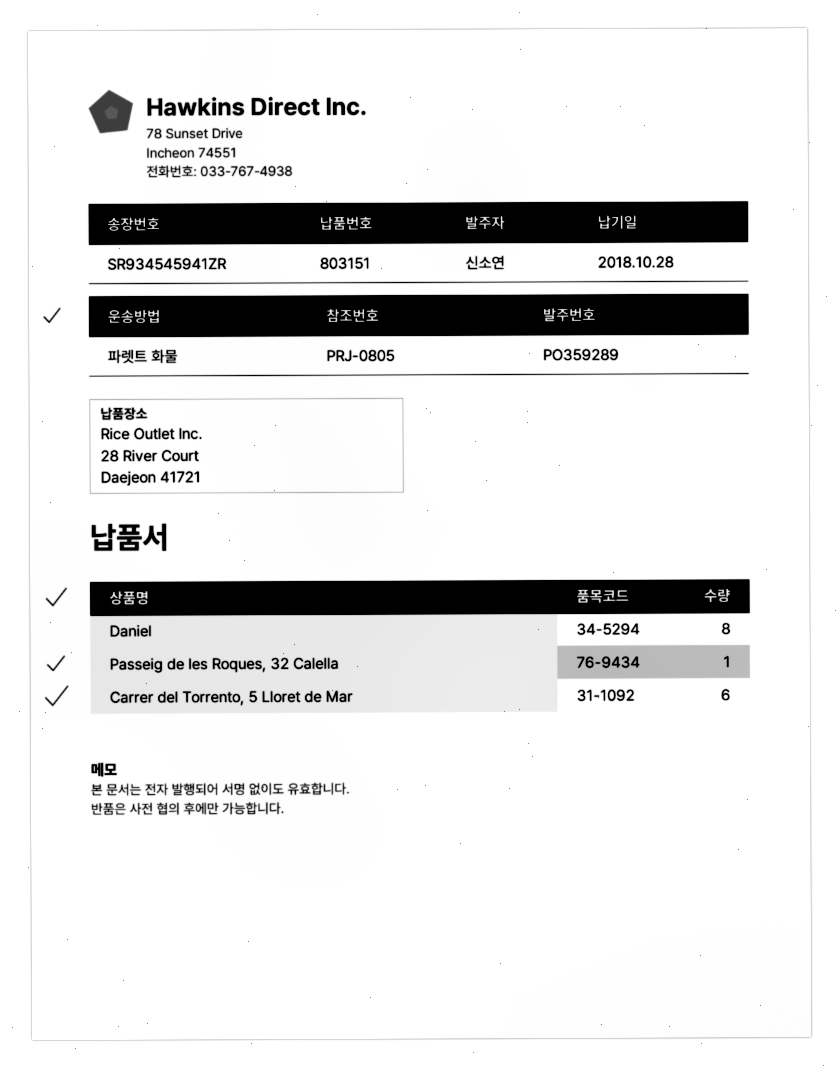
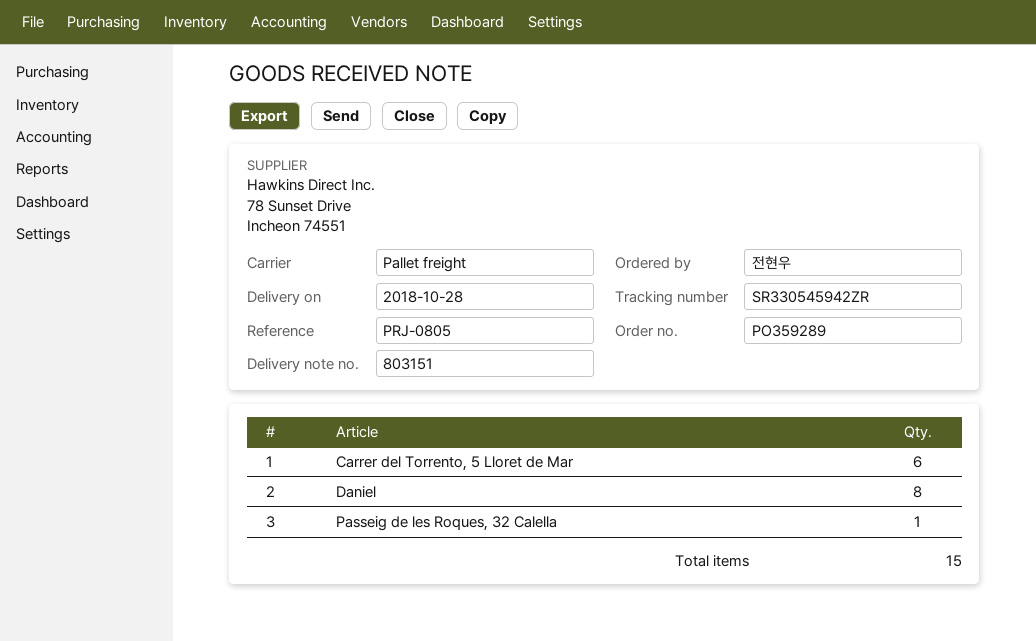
ordered by: 신소연 -> 전현우
tracking number: SR934545941ZR -> SR330545942ZR

